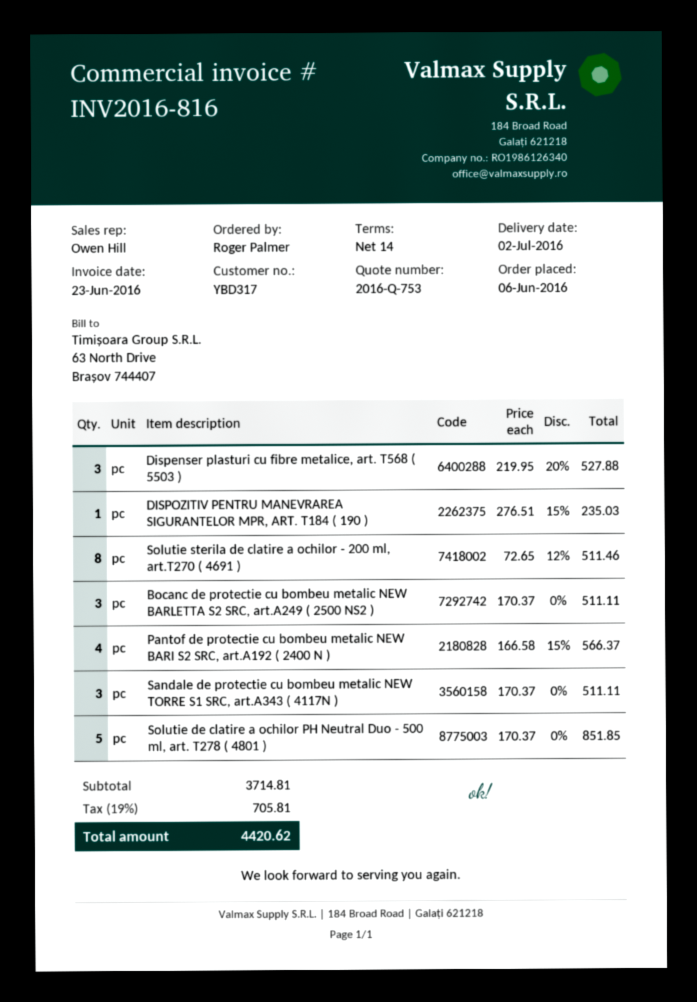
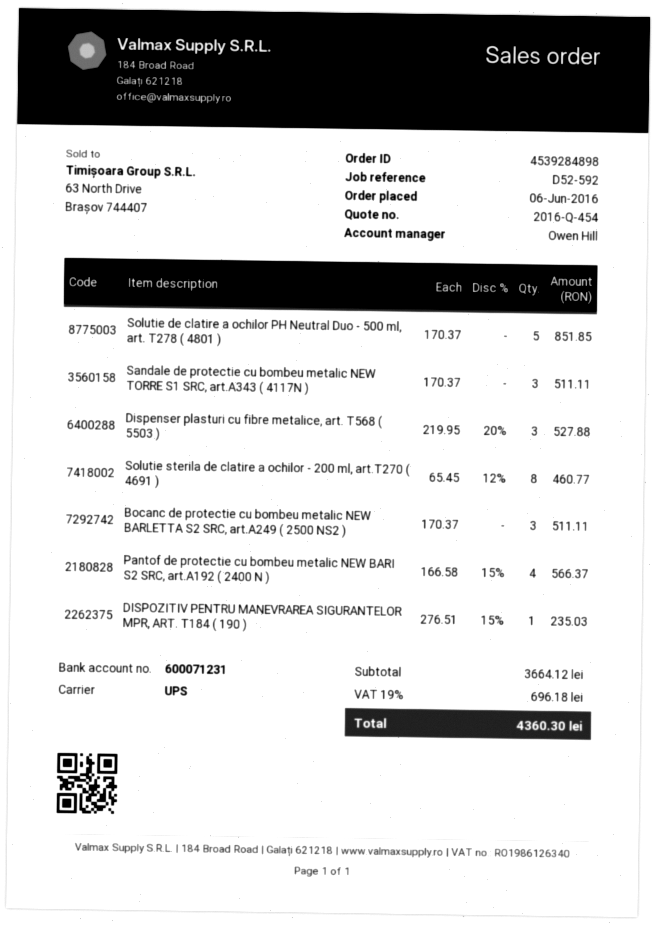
quote number: 2016-Q-753 -> 2016-Q-454
Solutie sterila de clatire a ochilor - 200 ml, art.T270 ( 4691 ): 8 x 72.65 - 12% = 511.46 -> 8 x 65.45 - 12% = 460.77
subtotal: 3714.81 -> 3664.12
tax: 19% = 705.81 -> 19% = 696.18
total: 4420.62 -> 4360.30

